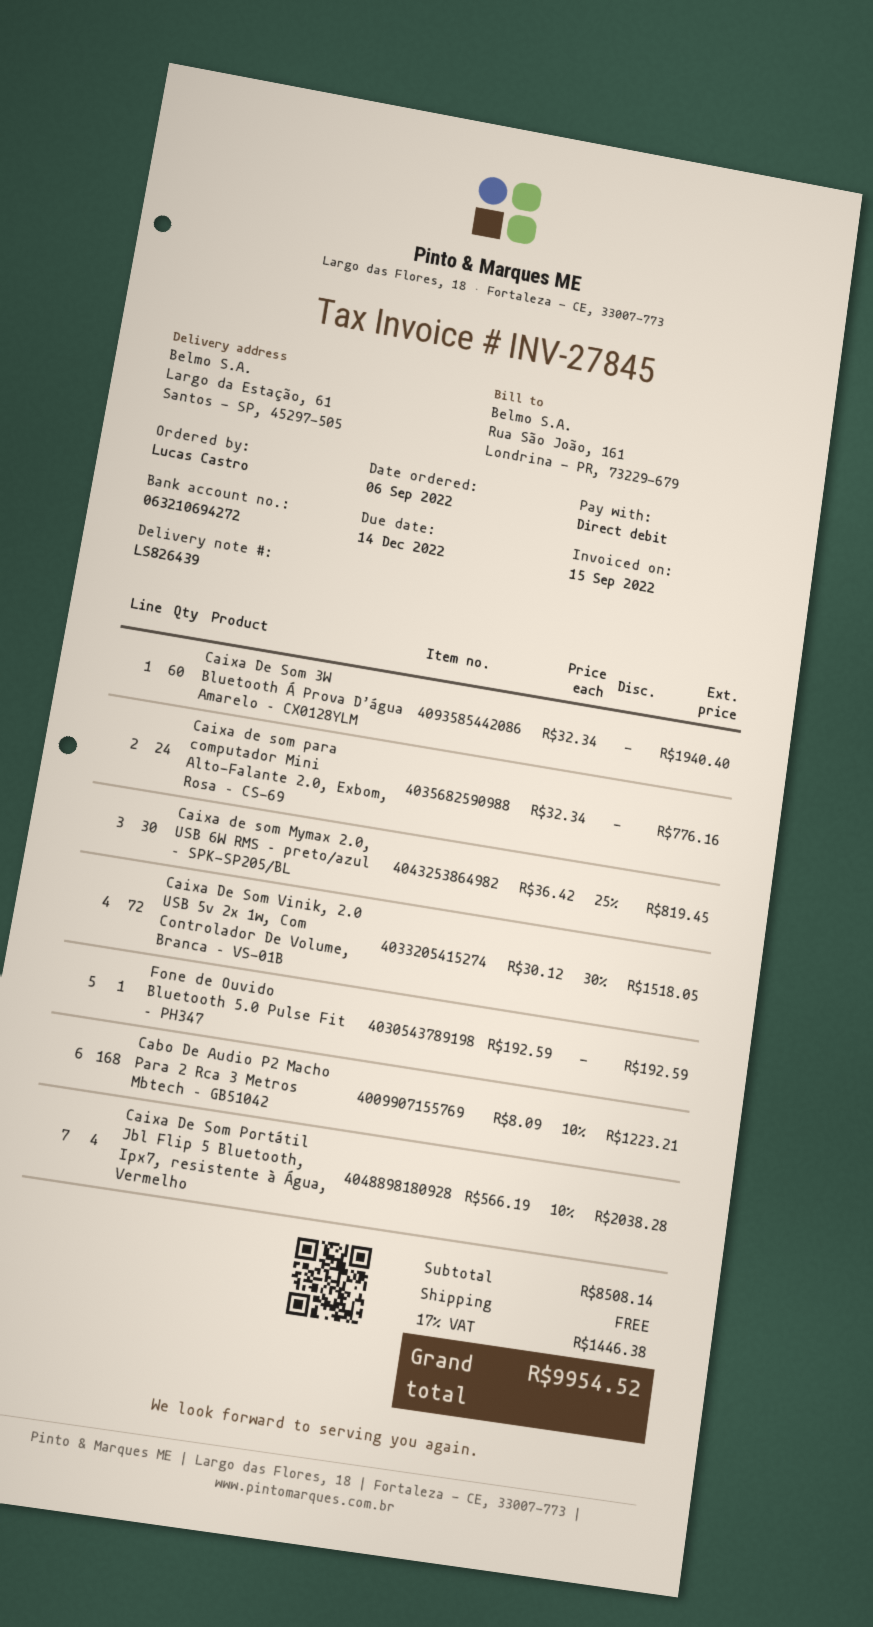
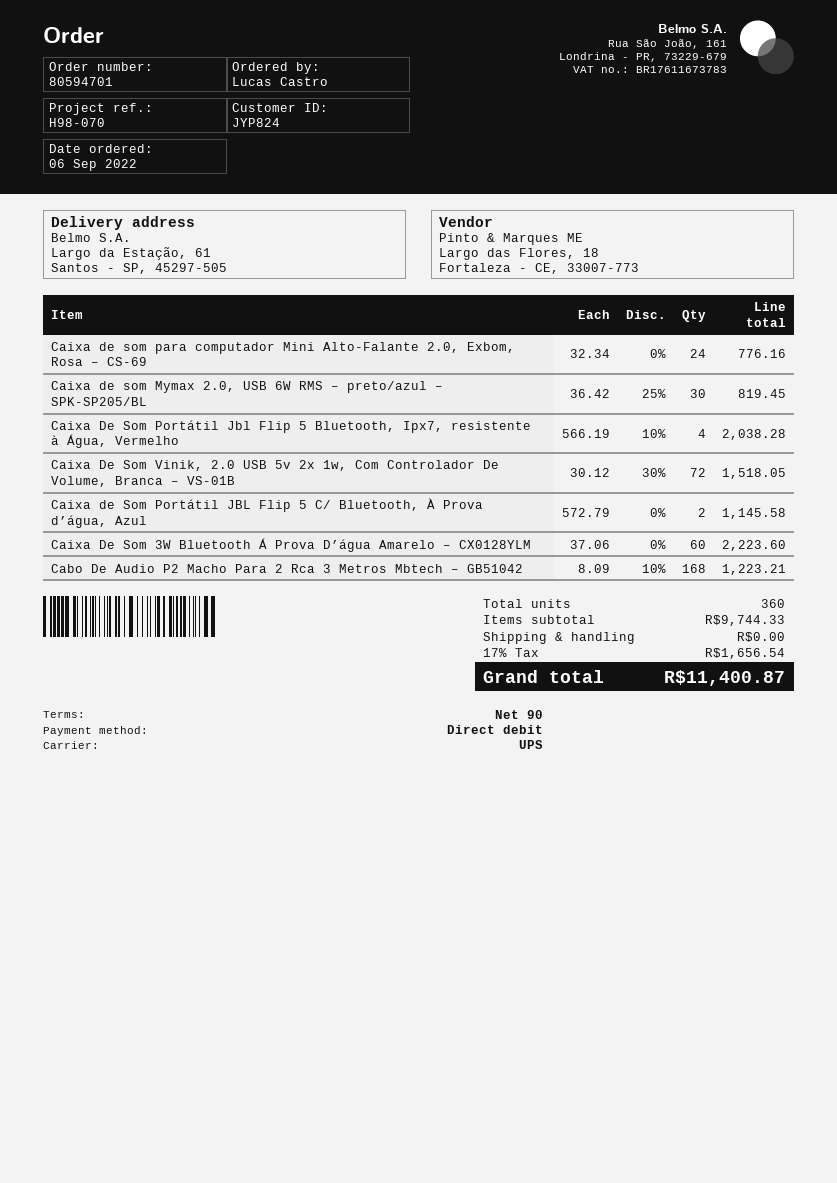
Caixa De Som 3W Bluetooth Á Prova D’água Amarelo – CX0128YLM: 60 x 32.34 = 1940.40 -> 60 x 37.06 = 2223.60
Fone de Ouvido Bluetooth 5.0 Pulse Fit – PH347: 1 x 192.59 = 192.59 -> none
Caixa de Som Portátil JBL Flip 5 C/ Bluetooth, À Prova d’água, Azul: none -> 2 x 572.79 = 1145.58
subtotal: 8508.14 -> 9744.33
tax: 17% = 1446.38 -> 17% = 1656.54
total: 9954.52 -> 11400.87

